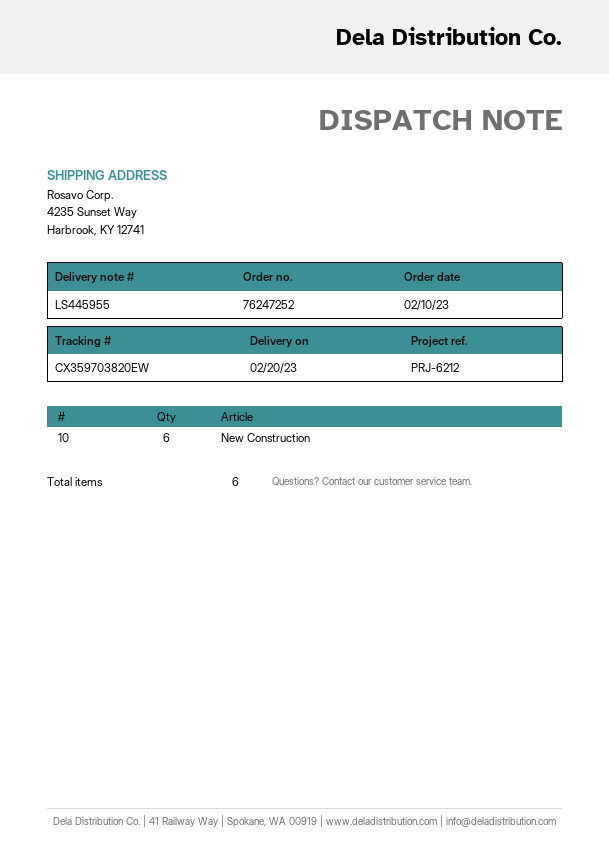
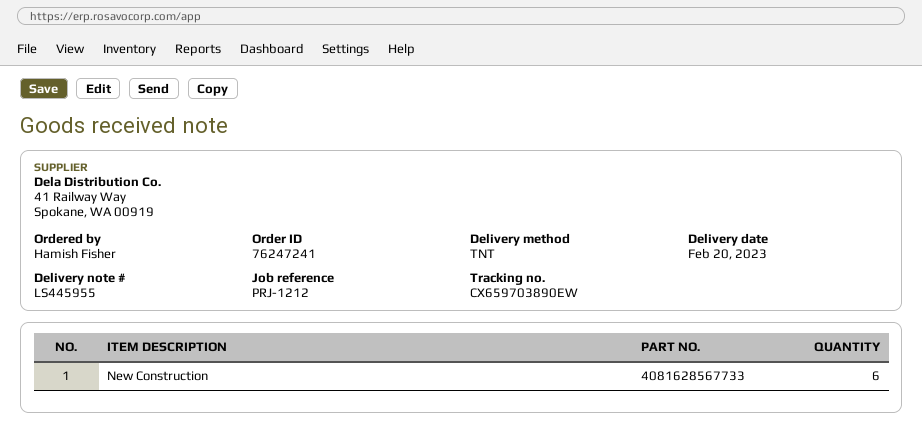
order number: 76247252 -> 76247241
reference: PRJ-6212 -> PRJ-1212
tracking number: CX359703820EW -> CX659703890EW

